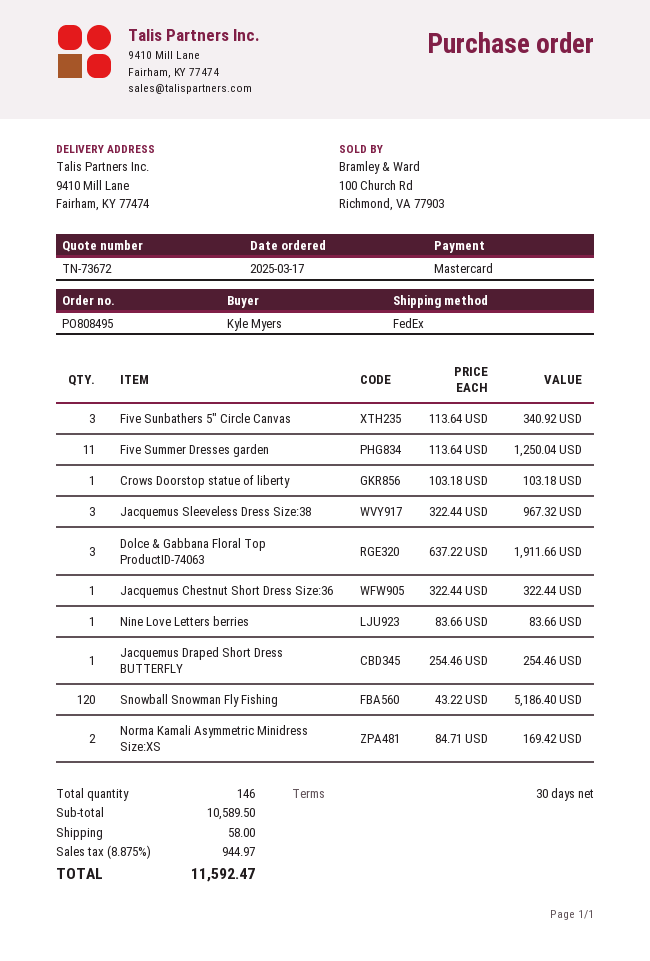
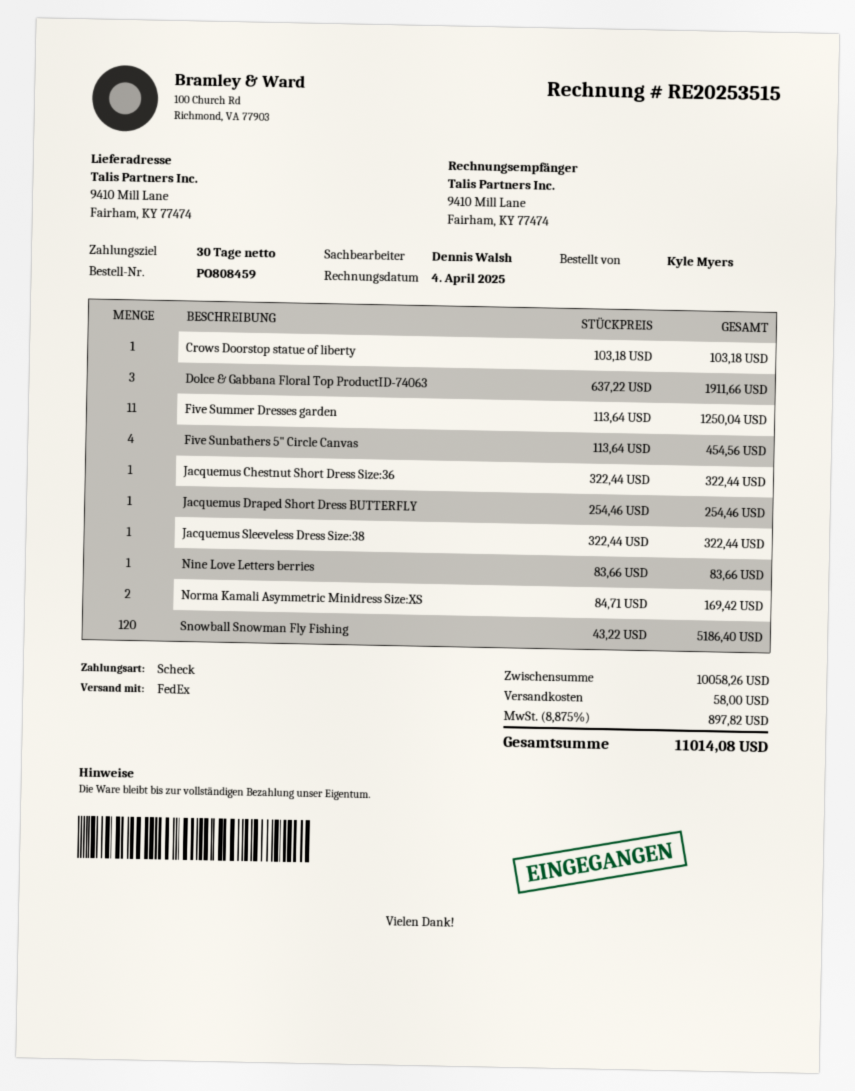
order number: PO808495 -> PO808459
payment method: Mastercard -> cheque
Five Sunbathers 5" Circle Canvas: 3 x 113.64 = 340.92 -> 4 x 113.64 = 454.56
Jacquemus Sleeveless Dress Size:38: 3 x 322.44 = 967.32 -> 1 x 322.44 = 322.44
subtotal: 10589.50 -> 10058.26
tax: 8.875% = 944.97 -> 8.875% = 897.82
total: 11592.47 -> 11014.08

